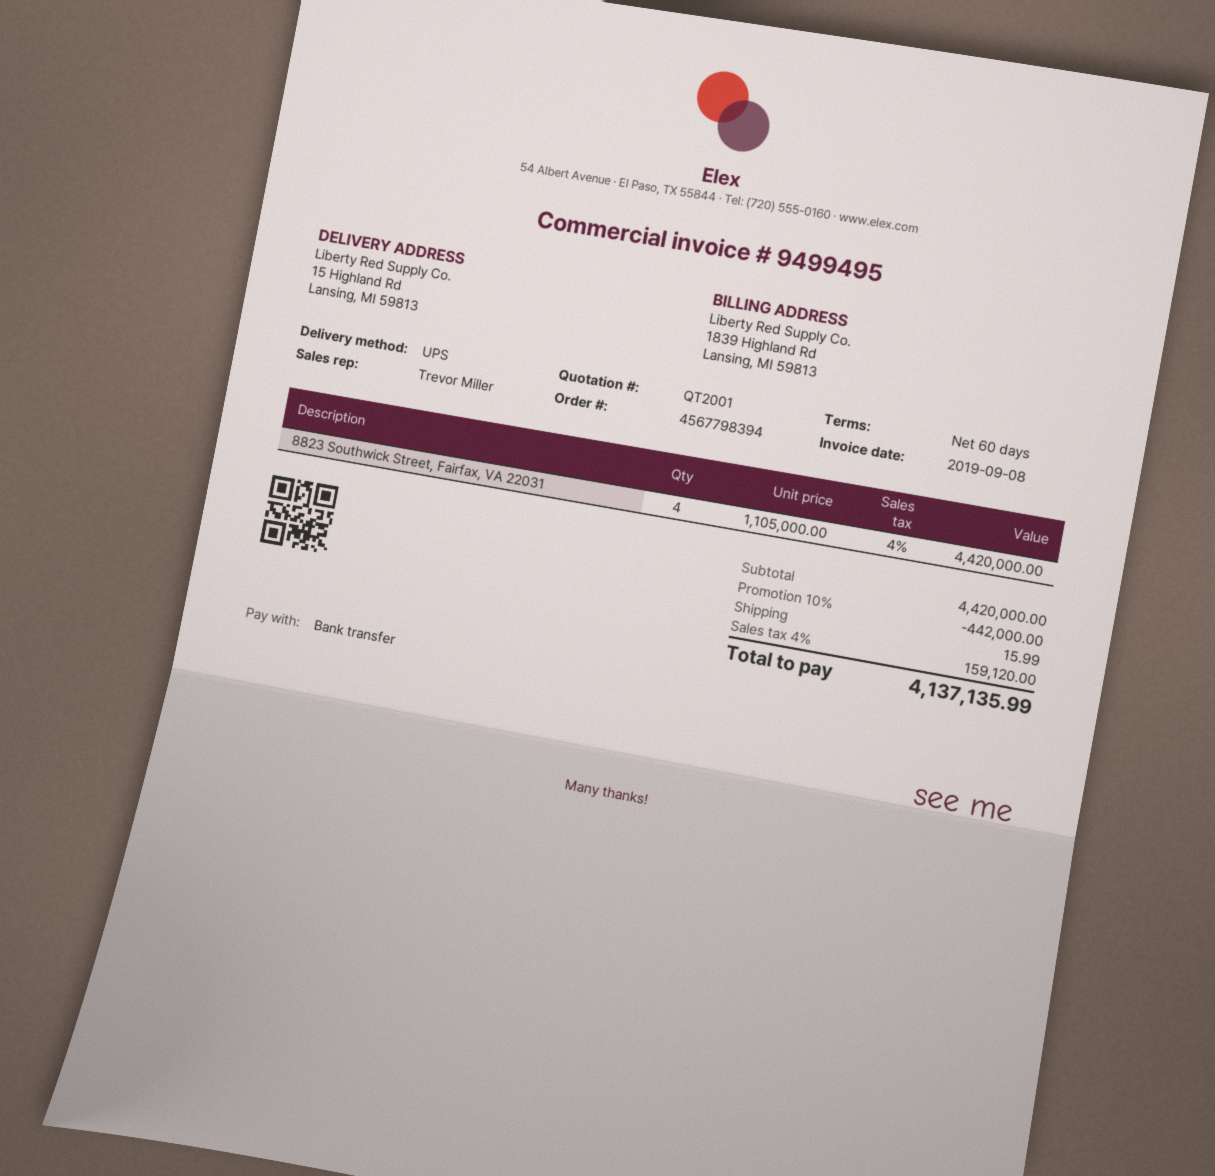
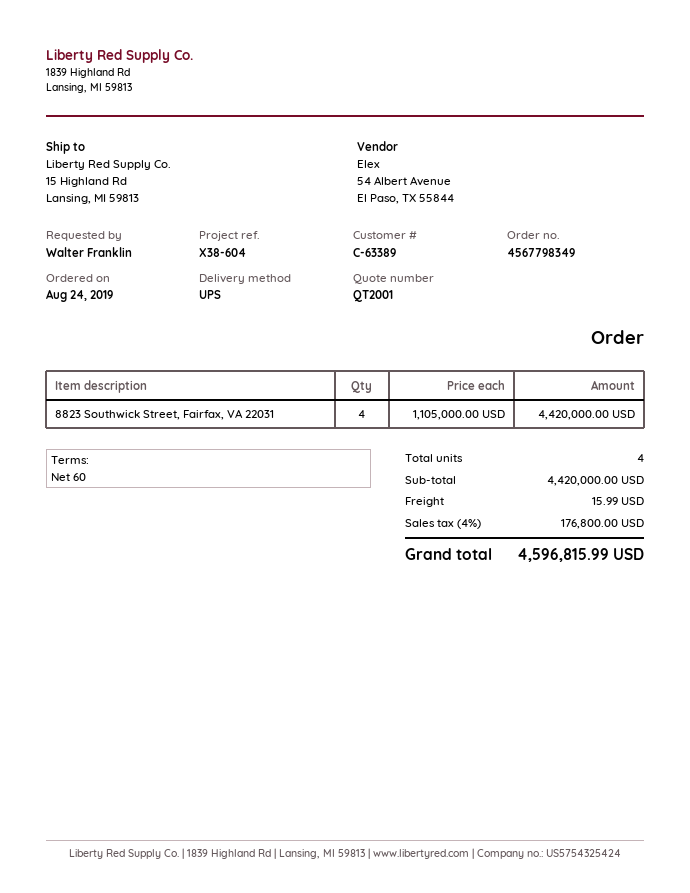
order number: 4567798394 -> 4567798349
discount: 10% = 442000.00 -> none
tax: 4% = 159120.00 -> 4% = 176800.00
total: 4137135.99 -> 4596815.99

